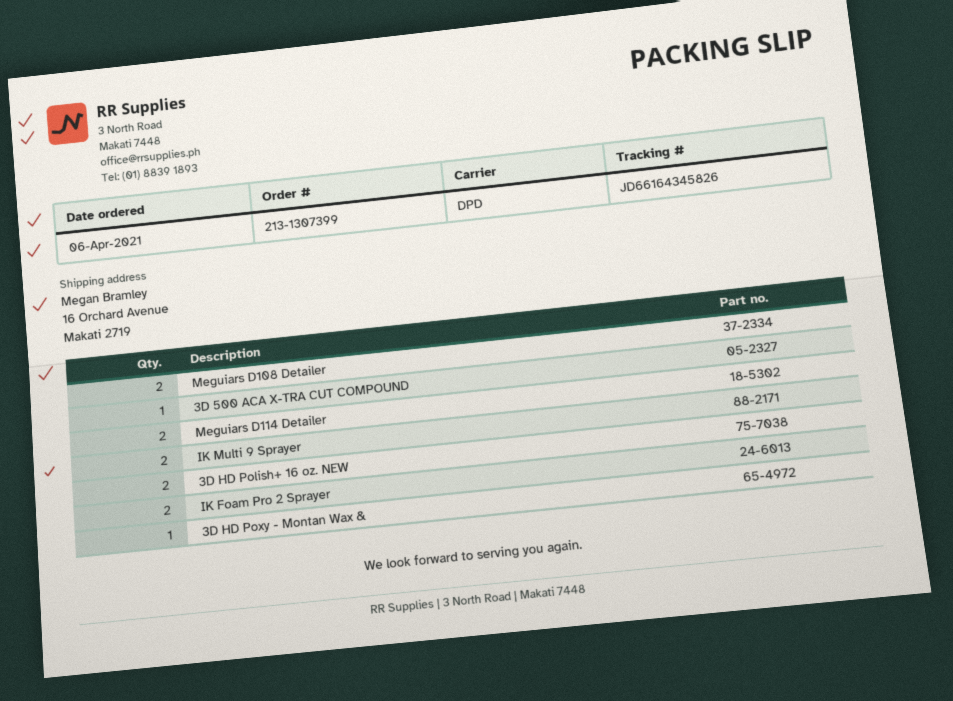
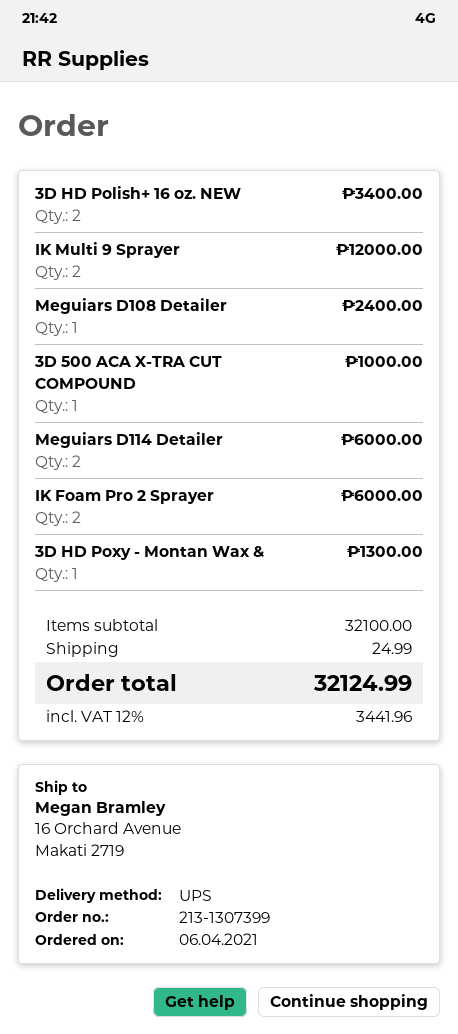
shipping method: DPD -> UPS
Meguiars D108 Detailer: 2 -> 1

